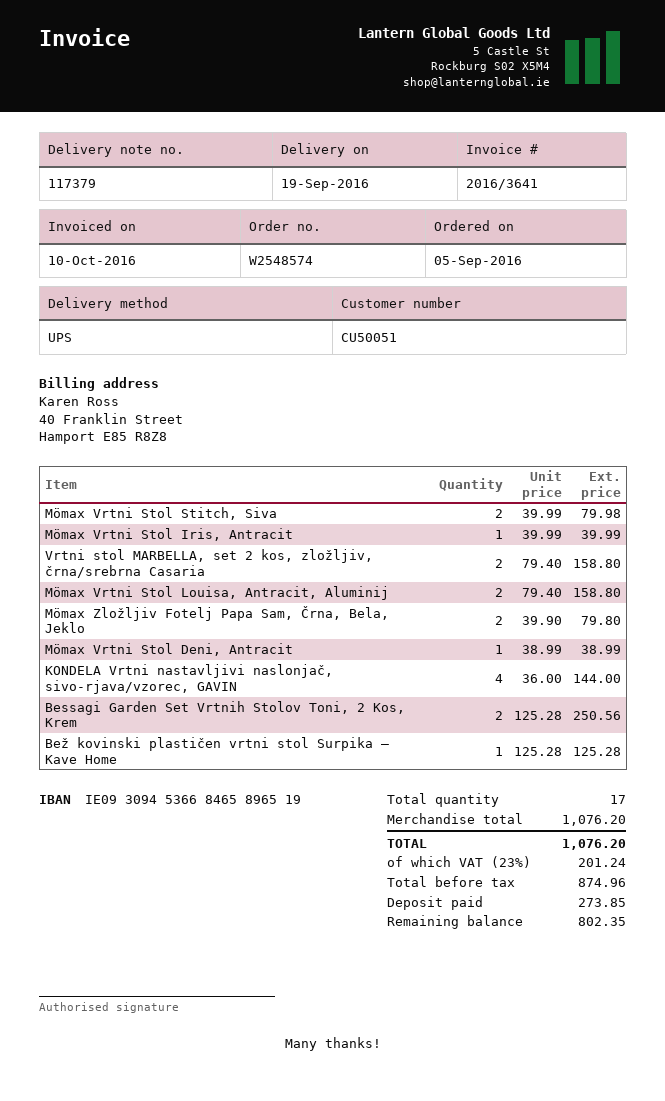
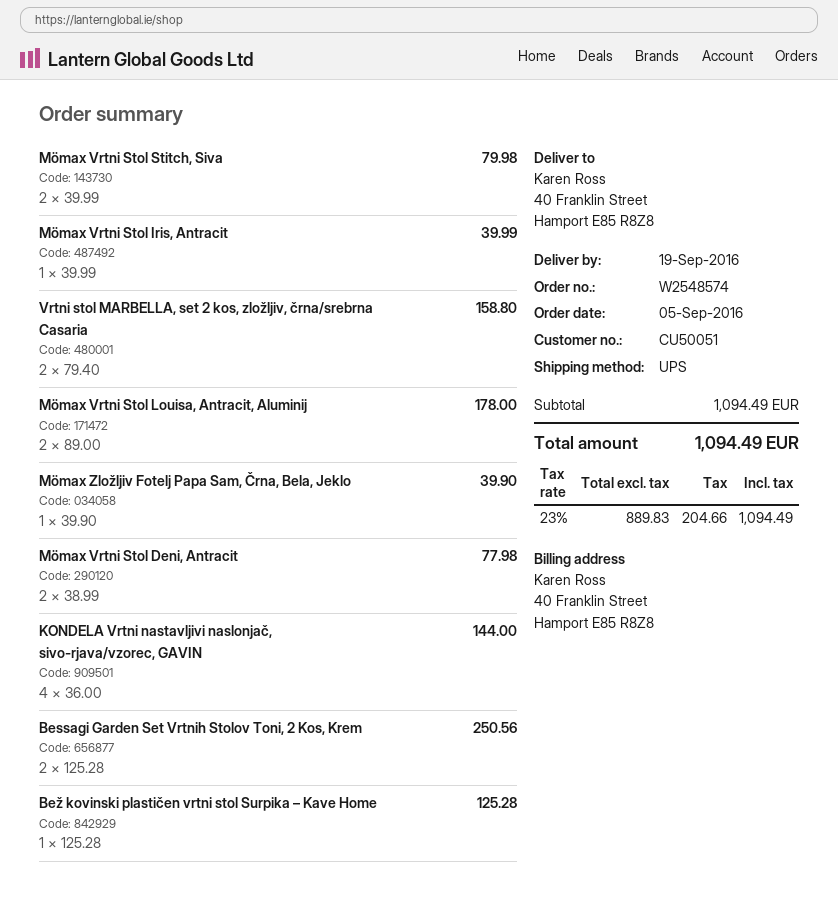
Mömax Vrtni Stol Louisa, Antracit, Aluminij: 2 x 79.40 = 158.80 -> 2 x 89.00 = 178.00
Mömax Zložljiv Fotelj Papa Sam, Črna, Bela, Jeklo: 2 x 39.90 = 79.80 -> 1 x 39.90 = 39.90
Mömax Vrtni Stol Deni, Antracit: 1 x 38.99 = 38.99 -> 2 x 38.99 = 77.98
subtotal: 1076.20 -> 1094.49
net: 874.96 -> 889.83
tax: 23% = 201.24 -> 23% = 204.66
total: 1076.20 -> 1094.49

